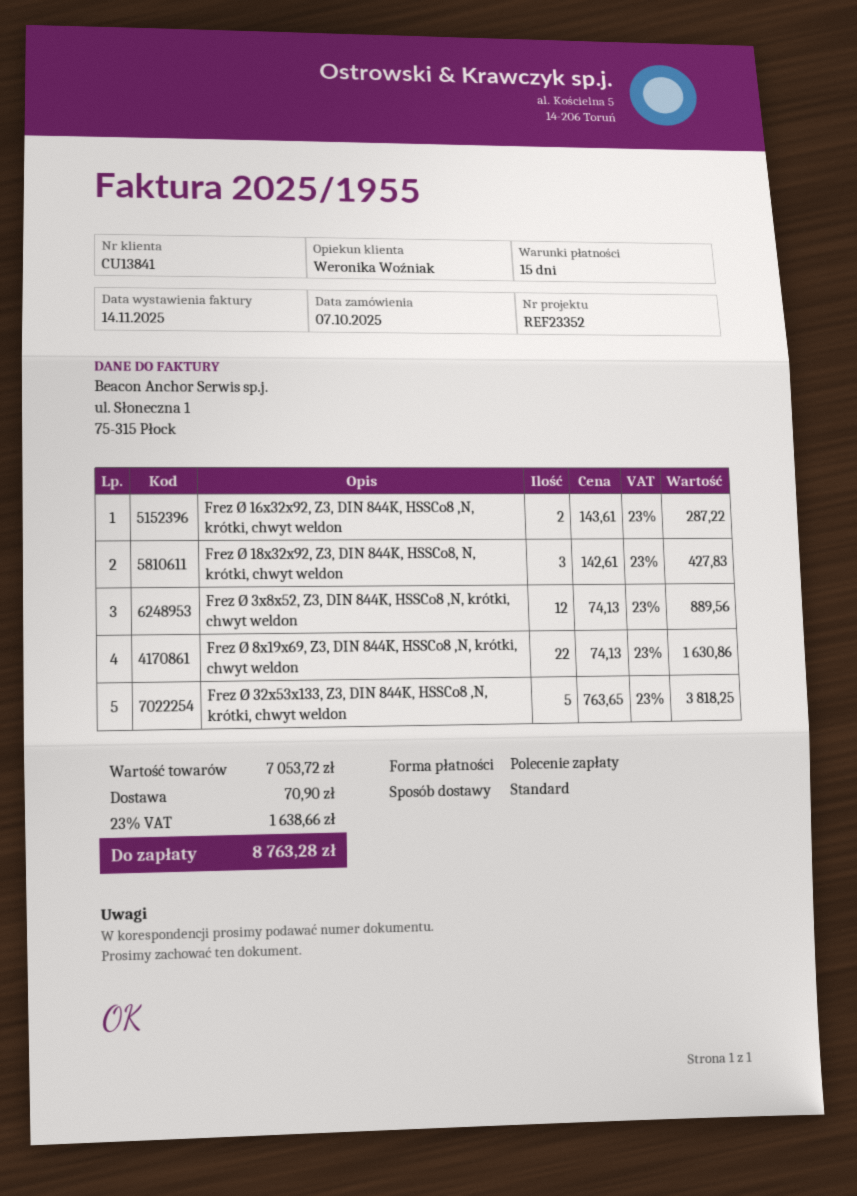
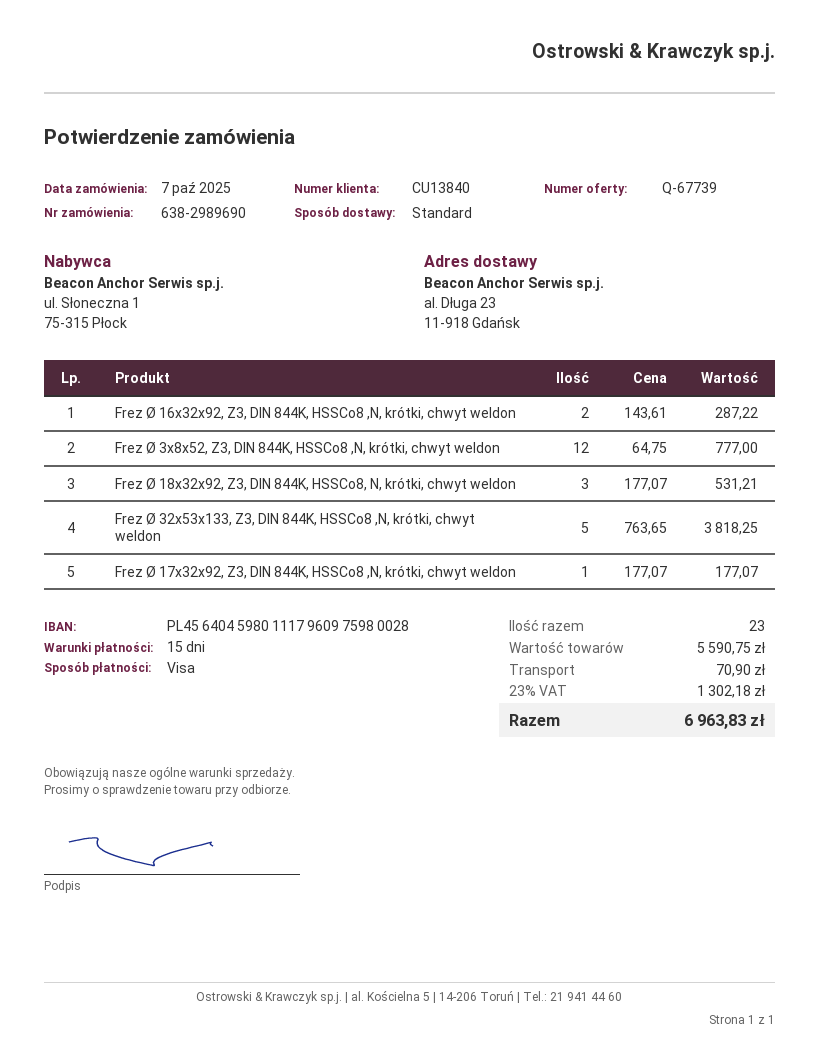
customer number: CU13841 -> CU13840
payment method: direct debit -> Visa
Frez Ø 18x32x92, Z3, DIN 844K, HSSCo8, N, krótki, chwyt weldon: 3 x 142.61 = 427.83 -> 3 x 177.07 = 531.21
Frez Ø 3x8x52, Z3, DIN 844K, HSSCo8 ,N, krótki, chwyt weldon: 12 x 74.13 = 889.56 -> 12 x 64.75 = 777.00
Frez Ø 8x19x69, Z3, DIN 844K, HSSCo8 ,N, krótki, chwyt weldon: 22 x 74.13 = 1630.86 -> none
Frez Ø 17x32x92, Z3, DIN 844K, HSSCo8 ,N, krótki, chwyt weldon: none -> 1 x 177.07 = 177.07
subtotal: 7053.72 -> 5590.75
tax: 23% = 1638.66 -> 23% = 1302.18
total: 8763.28 -> 6963.83

